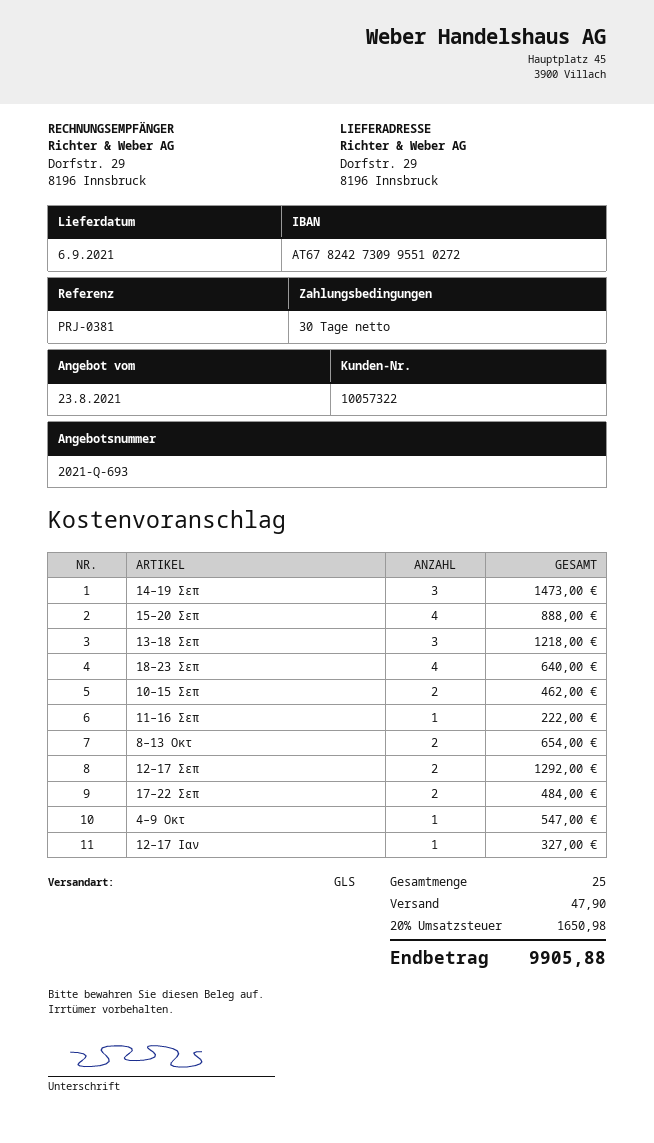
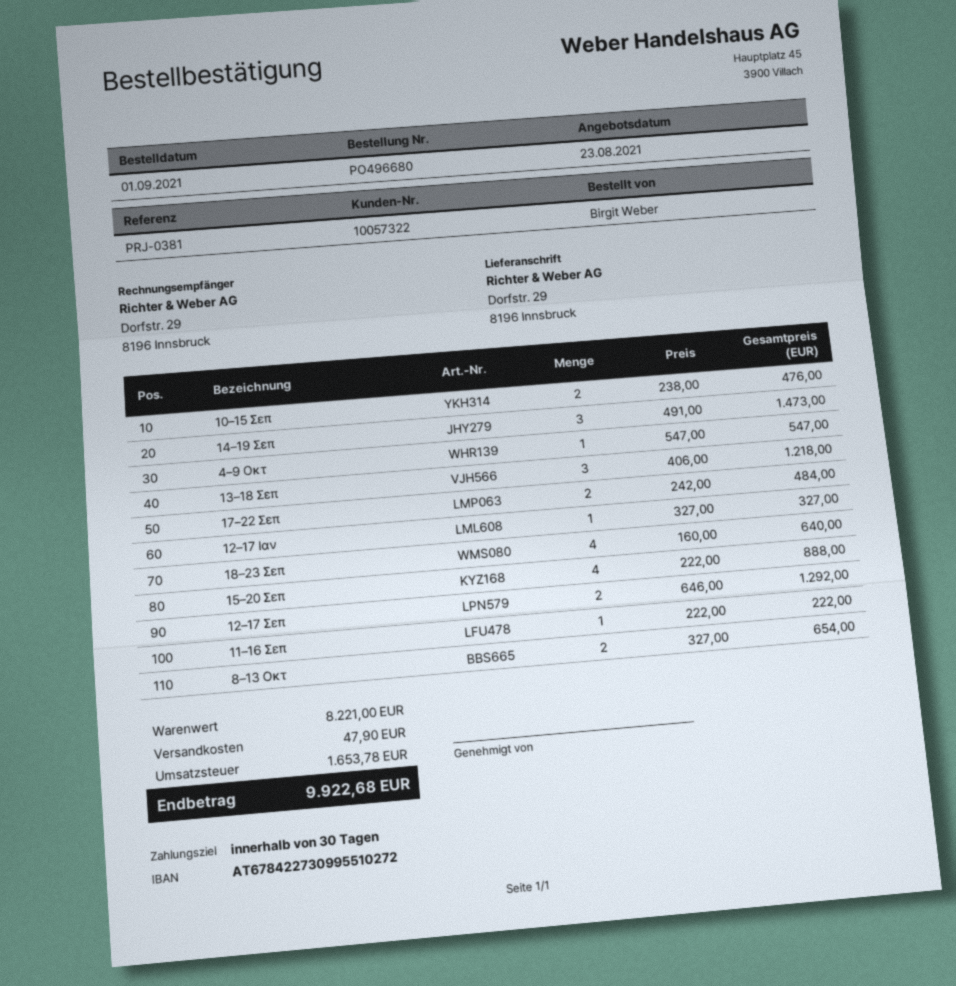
bank account: AT678242730995510272 -> AT678422730995510272
10–15 Σεπ: 2 for 462.00 -> 2 for 476.00
tax: 1650.98 -> 1653.78
total: 9905.88 -> 9922.68

